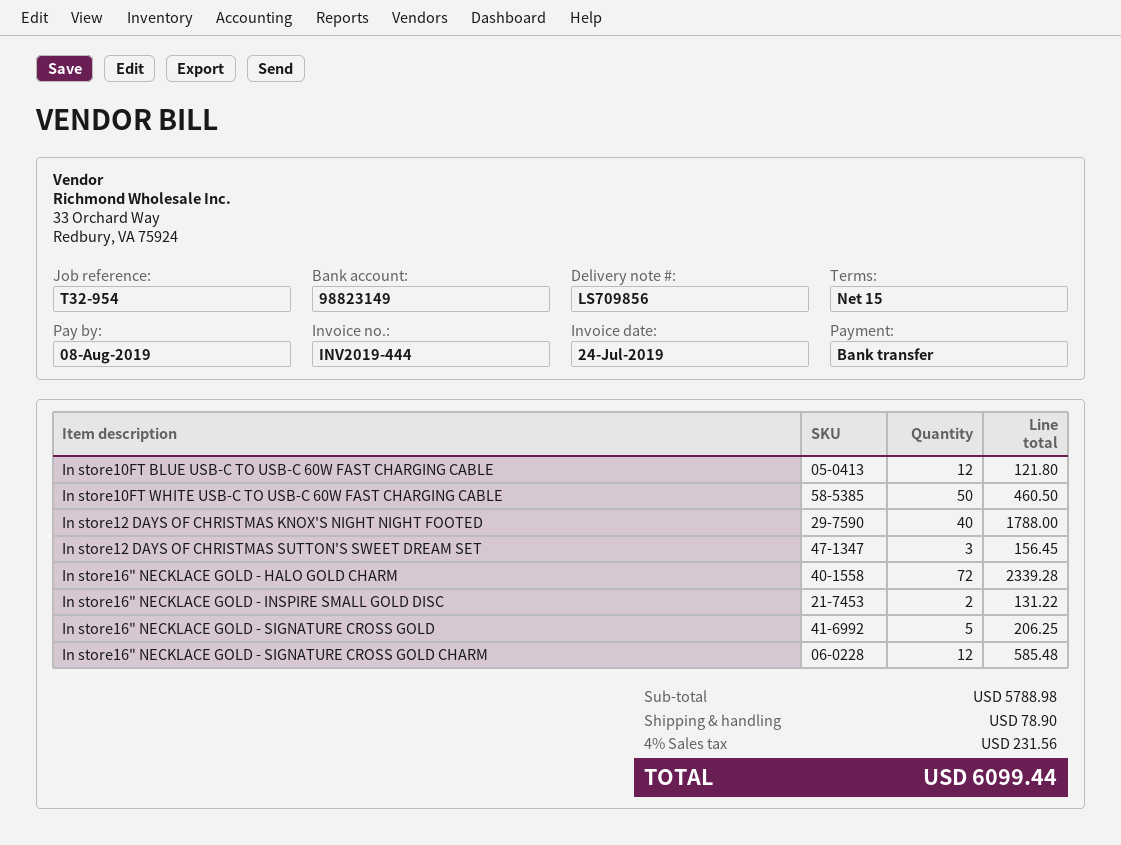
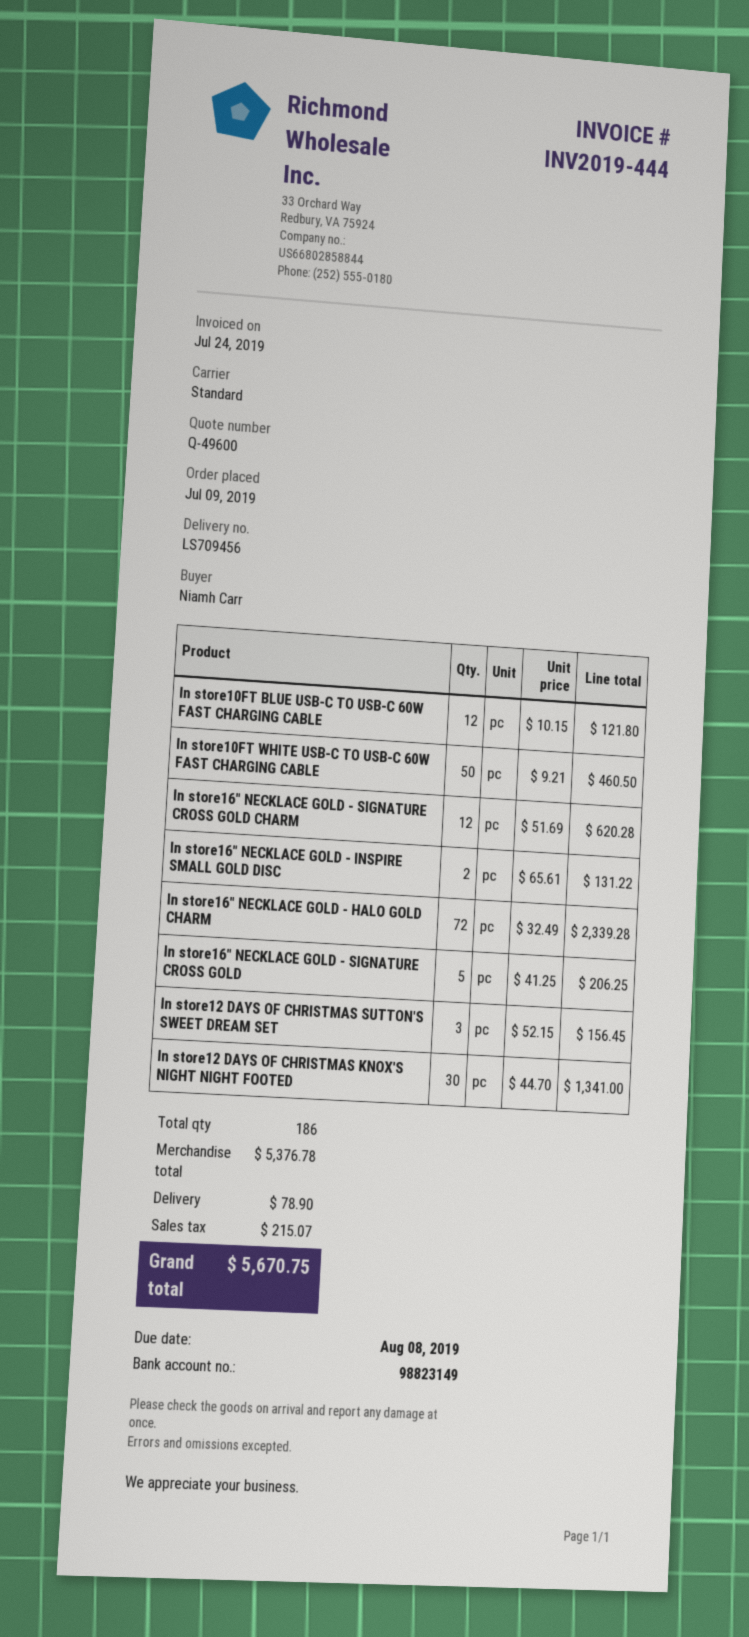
delivery note number: LS709856 -> LS709456
In store12 DAYS OF CHRISTMAS KNOX'S NIGHT NIGHT FOOTED: 40 for 1788.00 -> 30 for 1341.00
In store16" NECKLACE GOLD - SIGNATURE CROSS GOLD CHARM: 12 for 585.48 -> 12 for 620.28
subtotal: 5788.98 -> 5376.78
tax: 231.56 -> 215.07
total: 6099.44 -> 5670.75

